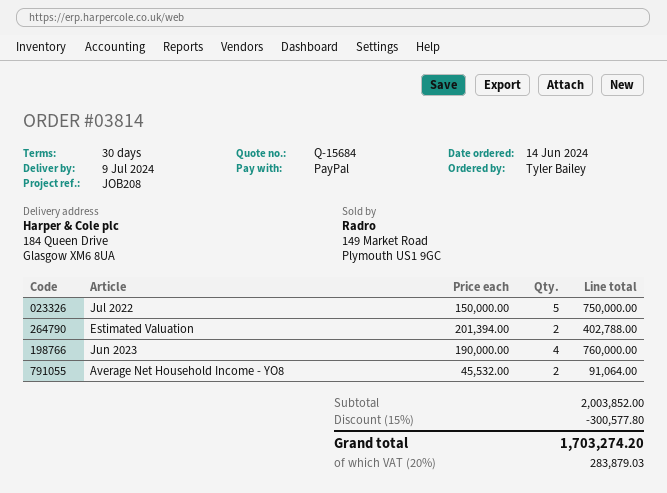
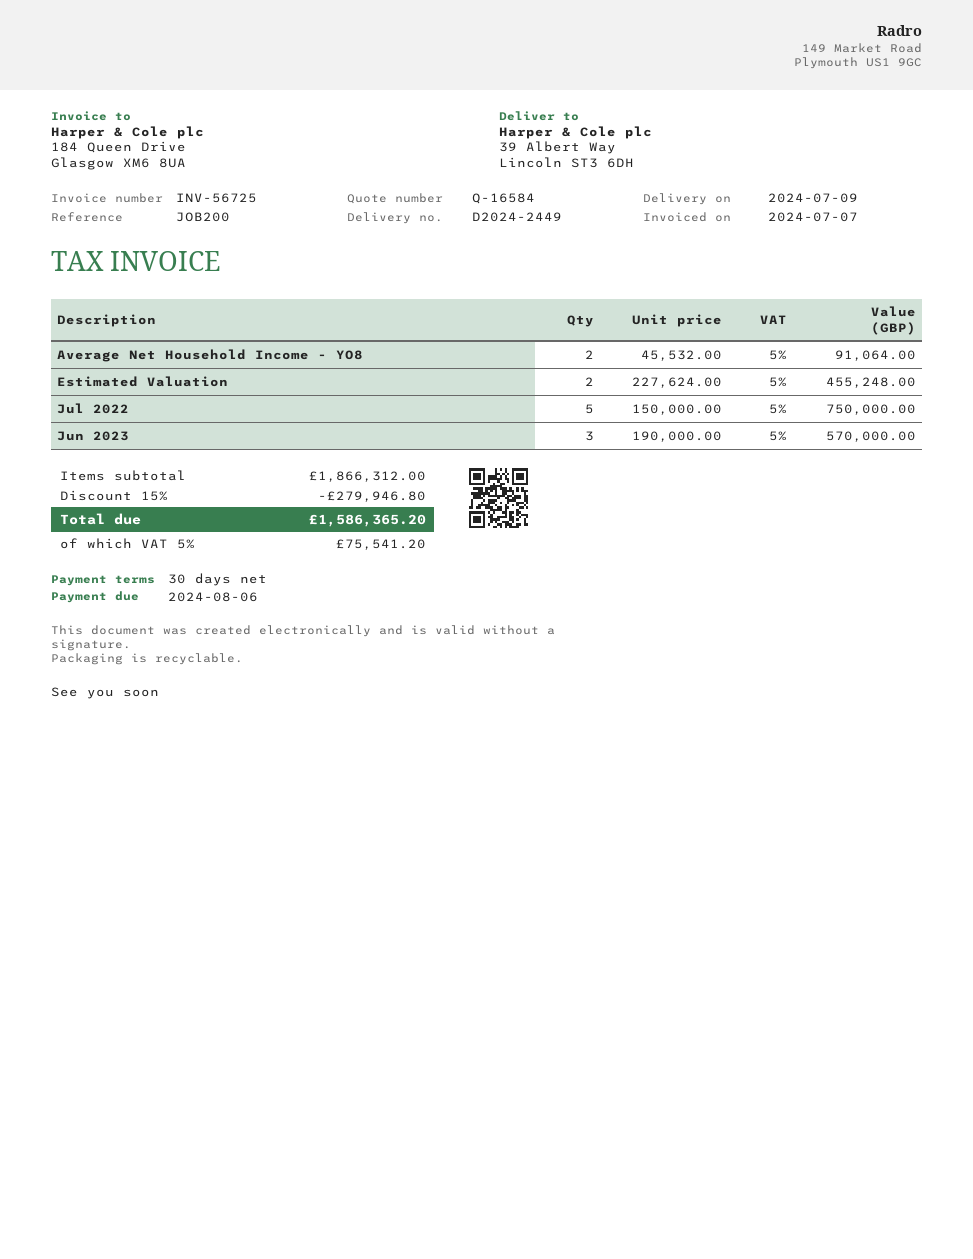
quote number: Q-15684 -> Q-16584
reference: JOB208 -> JOB200
ship to: 184 Queen Drive, Glasgow XM6 8UA -> 39 Albert Way, Lincoln ST3 6DH
Estimated Valuation: 2 x 201394.00 = 402788.00 -> 2 x 227624.00 = 455248.00
Jun 2023: 4 x 190000.00 = 760000.00 -> 3 x 190000.00 = 570000.00
subtotal: 2003852.00 -> 1866312.00
discount: 15% = 300577.80 -> 15% = 279946.80
tax: 20% = 283879.03 -> 5% = 75541.20
total: 1703274.20 -> 1586365.20

